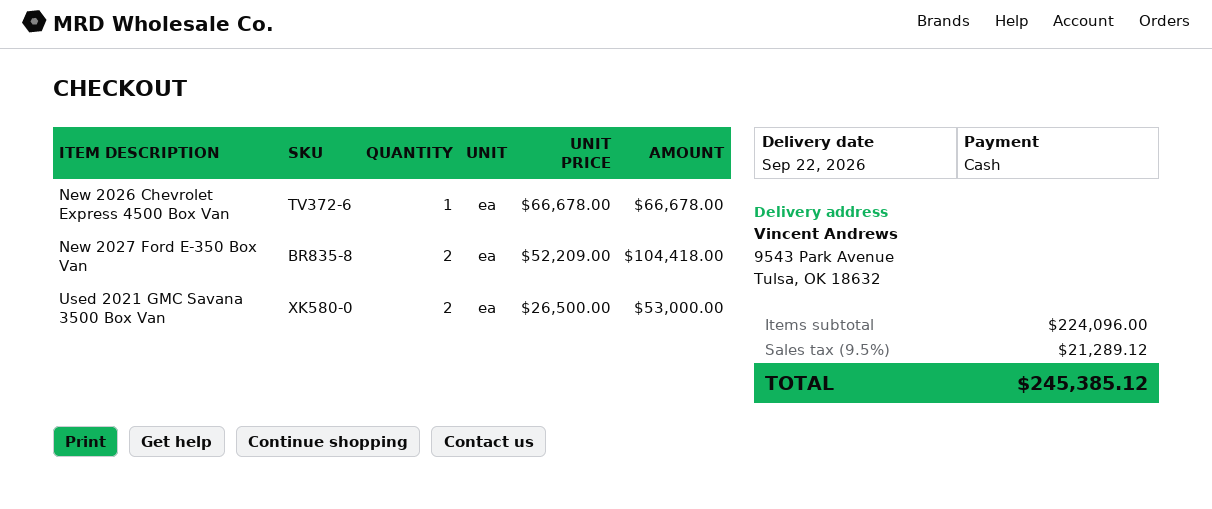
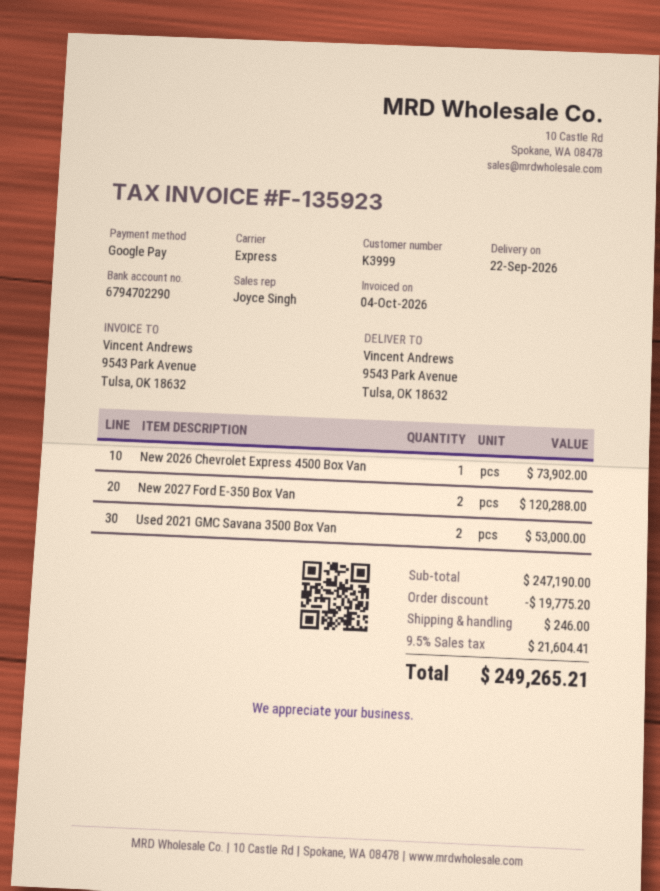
payment method: cash -> Google Pay
New 2026 Chevrolet Express 4500 Box Van: 1 for 66678.00 -> 1 for 73902.00
New 2027 Ford E-350 Box Van: 2 for 104418.00 -> 2 for 120288.00
subtotal: 224096.00 -> 247190.00
discount: none -> 19775.20
shipping: none -> 246.00
tax: 9.5% = 21289.12 -> 9.5% = 21604.41
total: 245385.12 -> 249265.21

